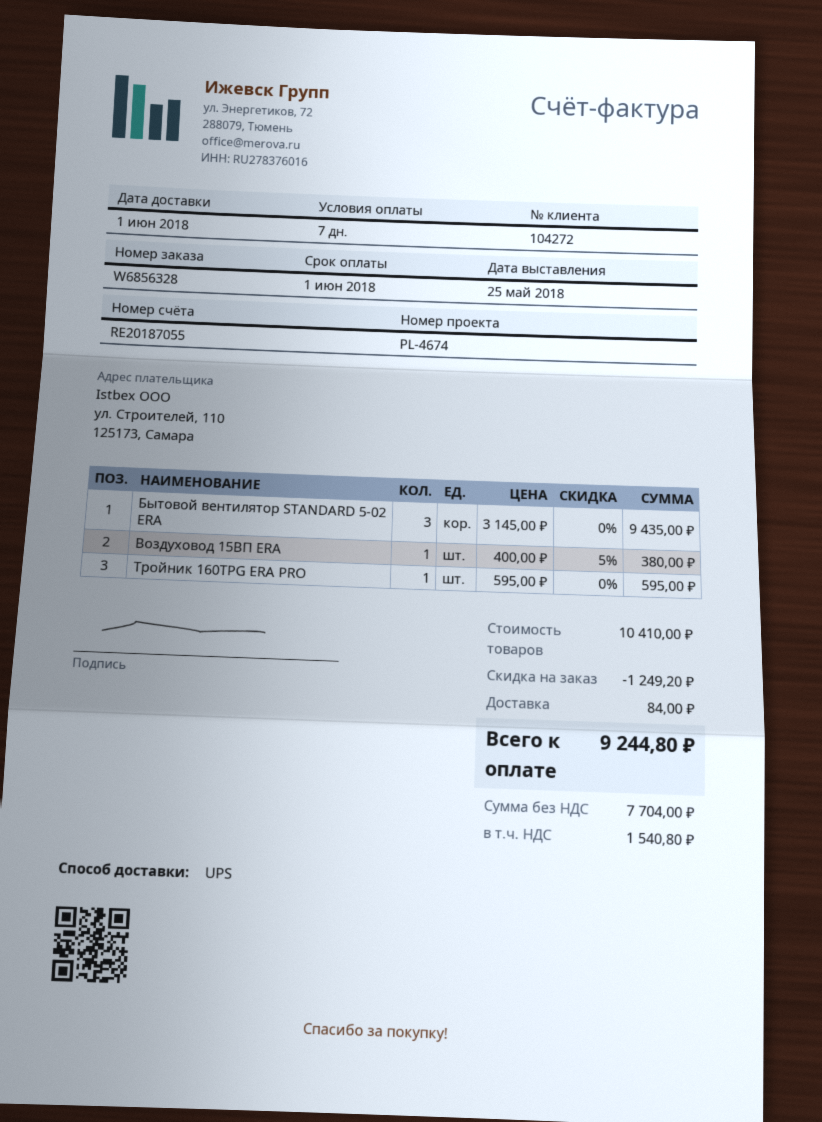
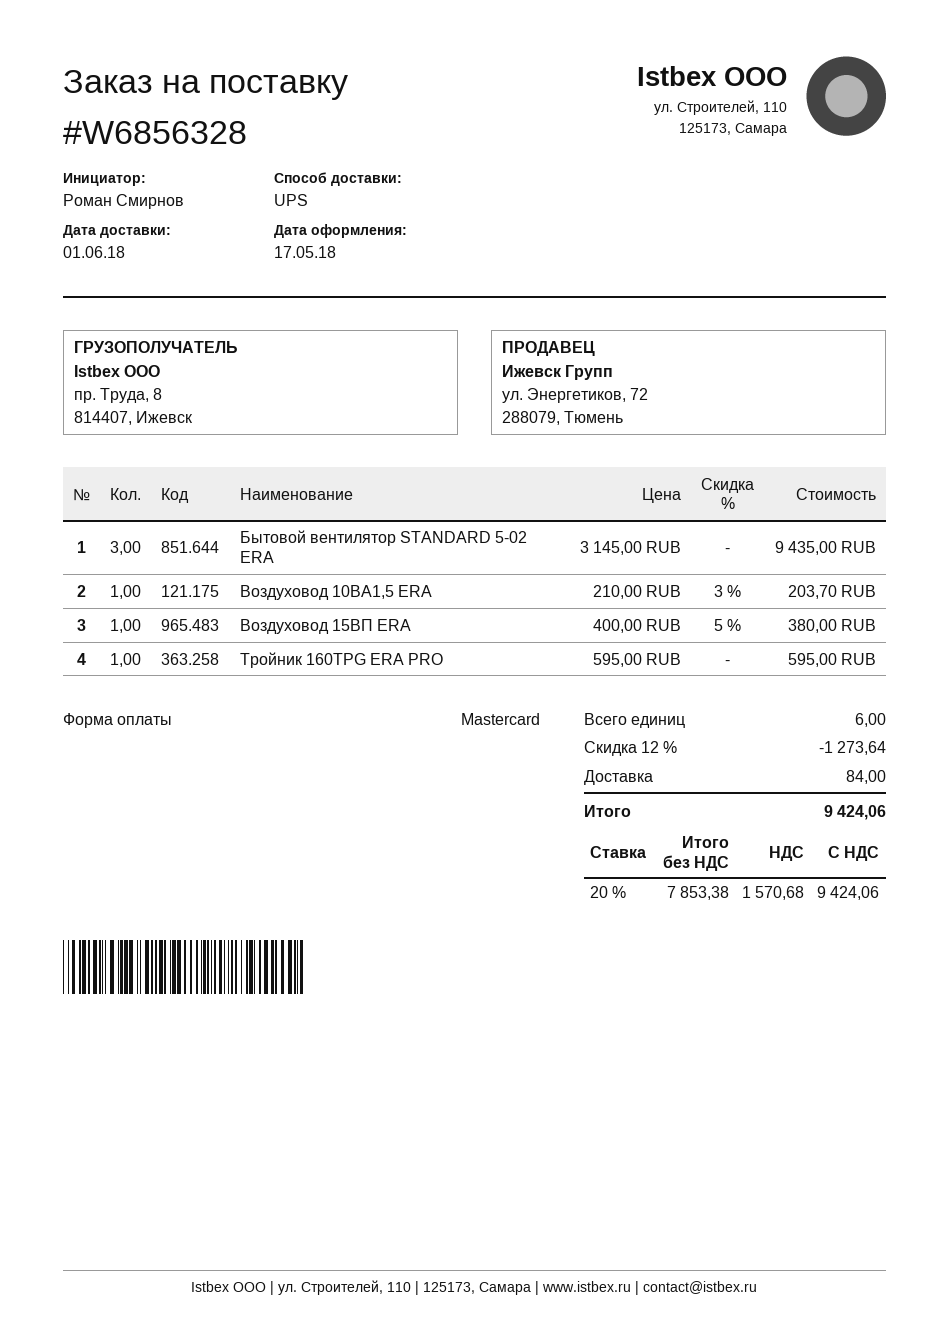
Воздуховод 10ВА1,5 ERA: none -> 1 x 210.00 - 3% = 203.70
discount: 1249.20 -> 1273.64
net: 7704.00 -> 7853.38
tax: 1540.80 -> 1570.68
total: 9244.80 -> 9424.06

